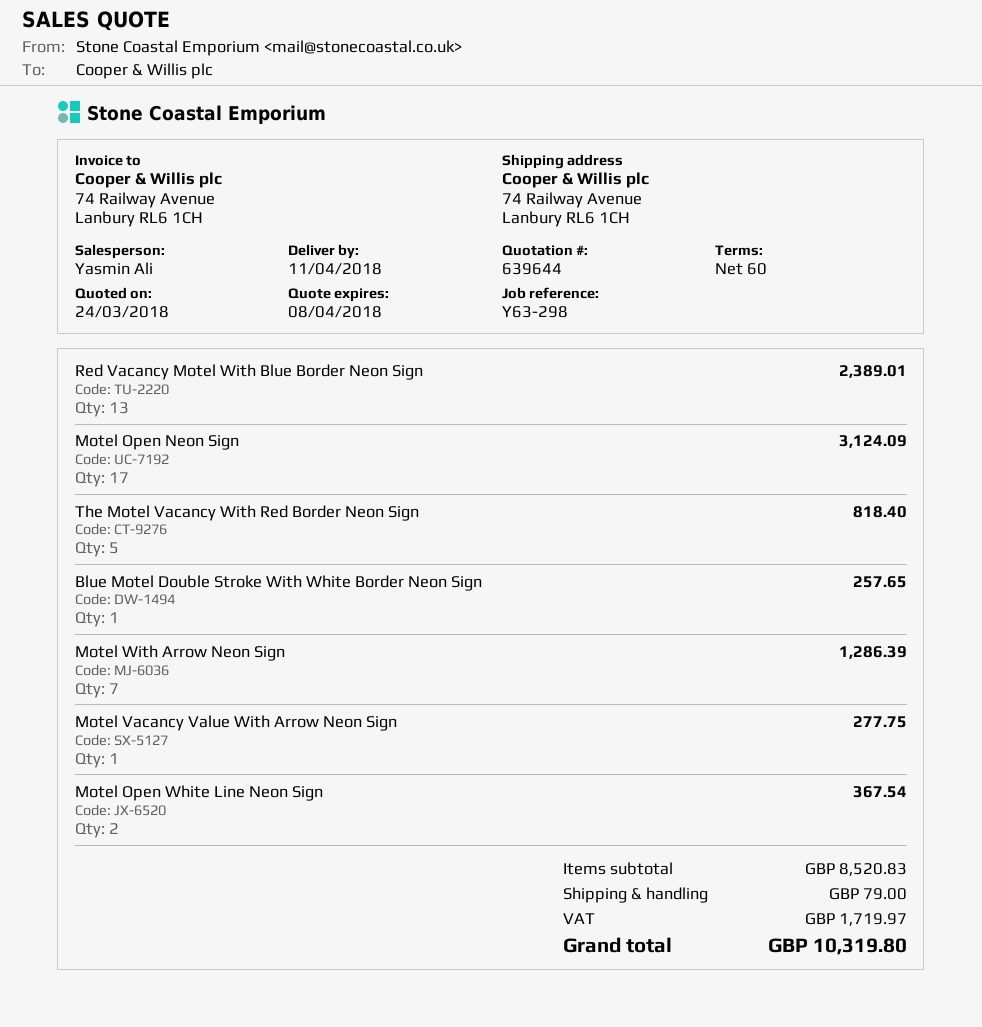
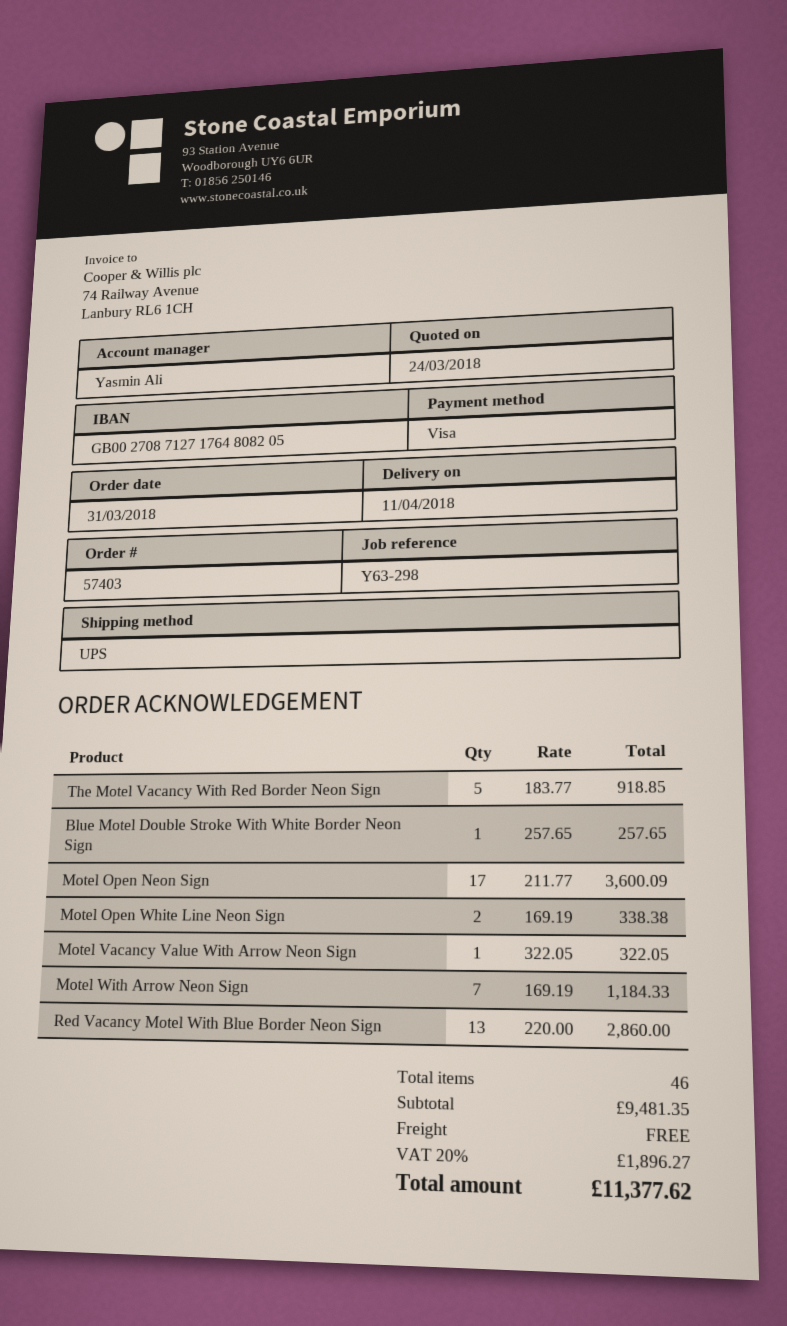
Red Vacancy Motel With Blue Border Neon Sign: 13 for 2389.01 -> 13 for 2860.00
Motel Open Neon Sign: 17 for 3124.09 -> 17 for 3600.09
The Motel Vacancy With Red Border Neon Sign: 5 for 818.40 -> 5 for 918.85
Motel With Arrow Neon Sign: 7 for 1286.39 -> 7 for 1184.33
Motel Vacancy Value With Arrow Neon Sign: 1 for 277.75 -> 1 for 322.05
Motel Open White Line Neon Sign: 2 for 367.54 -> 2 for 338.38
subtotal: 8520.83 -> 9481.35
shipping: 79.00 -> 0.00
tax: 1719.97 -> 1896.27
total: 10319.80 -> 11377.62

